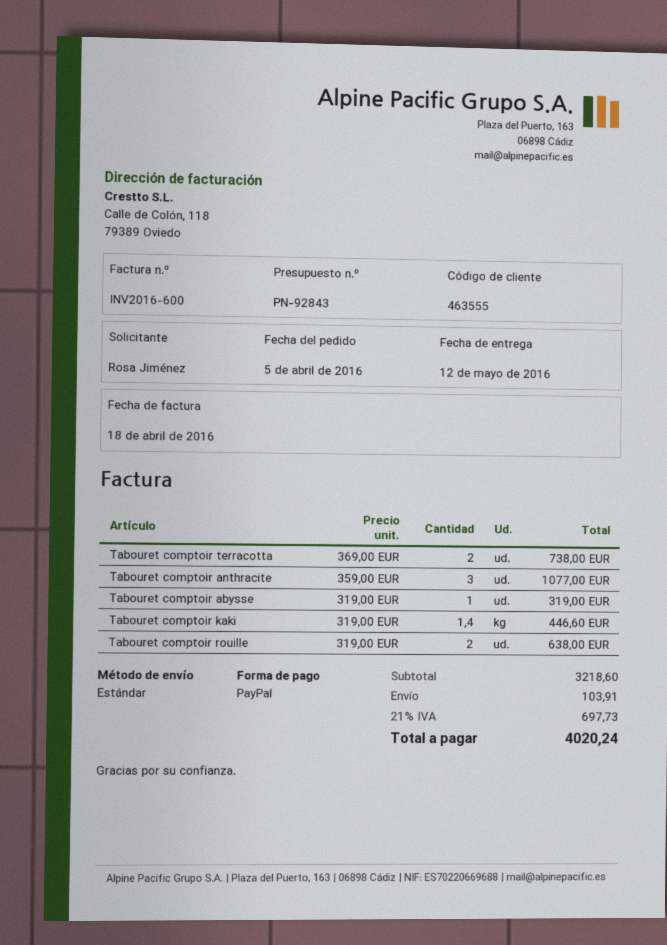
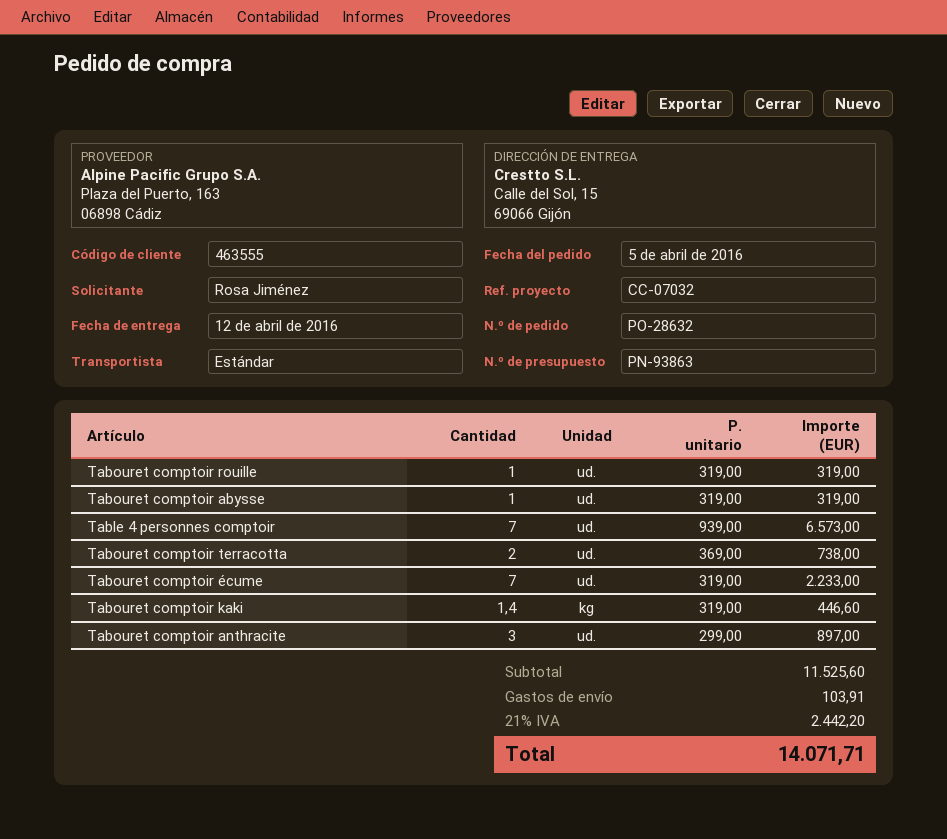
quote number: PN-92843 -> PN-93863
delivery date: 2016-05-12 -> 2016-04-12
Tabouret comptoir anthracite: 3 x 359.00 = 1077.00 -> 3 x 299.00 = 897.00
Tabouret comptoir rouille: 2 x 319.00 = 638.00 -> 1 x 319.00 = 319.00
Table 4 personnes comptoir: none -> 7 x 939.00 = 6573.00
Tabouret comptoir écume: none -> 7 x 319.00 = 2233.00
subtotal: 3218.60 -> 11525.60
tax: 21% = 697.73 -> 21% = 2442.20
total: 4020.24 -> 14071.71

